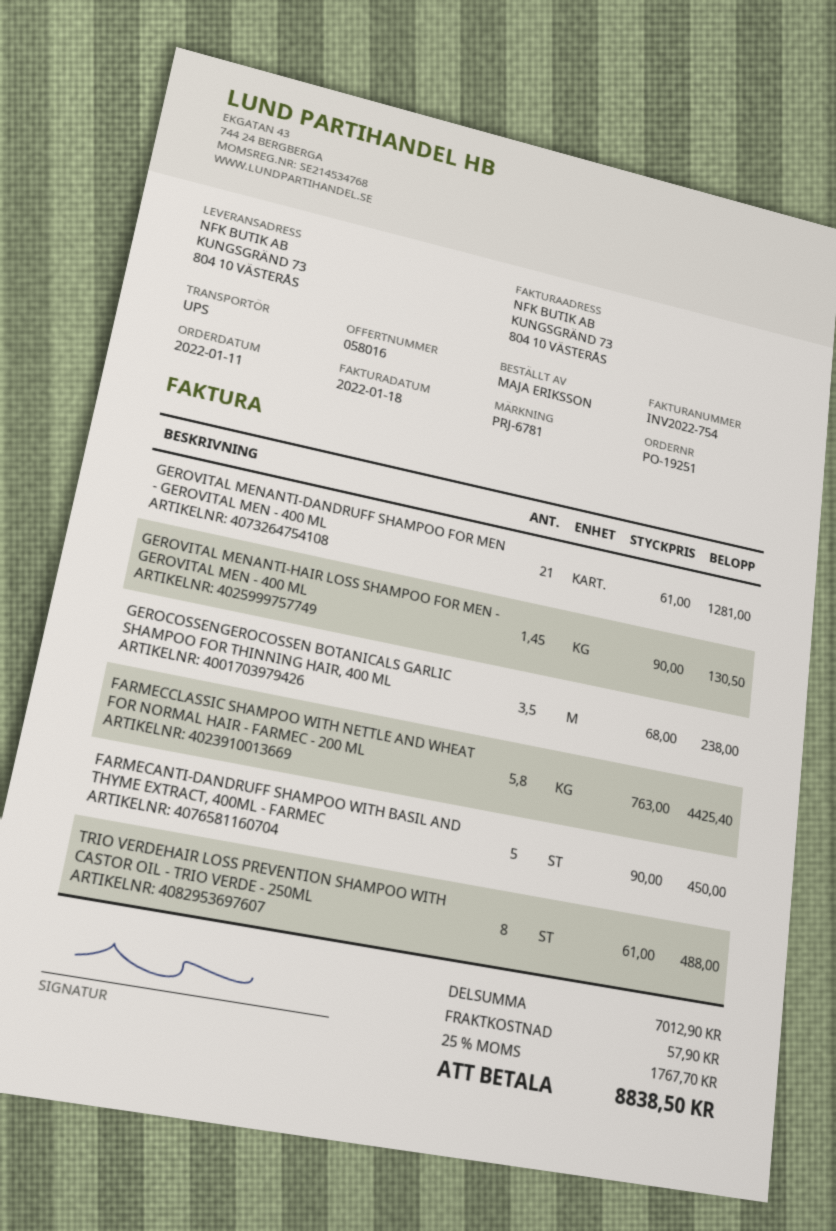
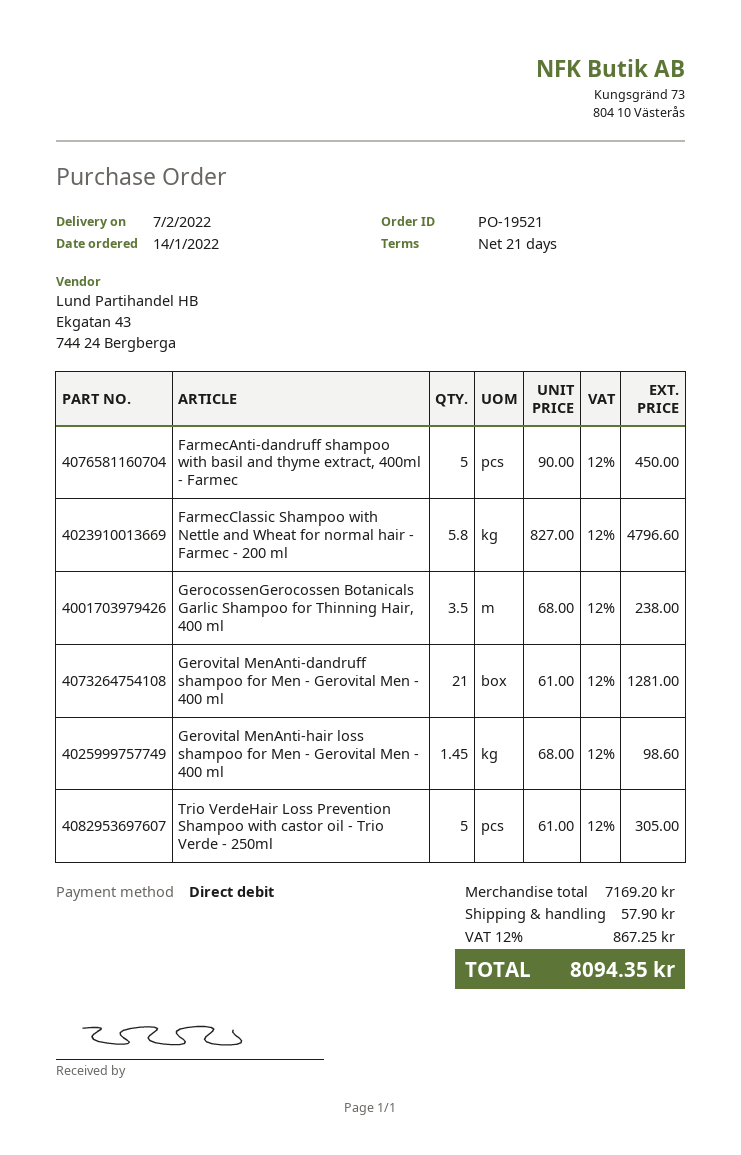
order number: PO-19251 -> PO-19521
order date: 2022-01-11 -> 2022-01-14
GEROVITAL MENANTI-HAIR LOSS SHAMPOO FOR MEN - GEROVITAL MEN - 400 ML: 1.45 x 90.00 = 130.50 -> 1.45 x 68.00 = 98.60
FARMECCLASSIC SHAMPOO WITH NETTLE AND WHEAT FOR NORMAL HAIR - FARMEC - 200 ML: 5.8 x 763.00 = 4425.40 -> 5.8 x 827.00 = 4796.60
TRIO VERDEHAIR LOSS PREVENTION SHAMPOO WITH CASTOR OIL - TRIO VERDE - 250ML: 8 x 61.00 = 488.00 -> 5 x 61.00 = 305.00
subtotal: 7012.90 -> 7169.20
tax: 25% = 1767.70 -> 12% = 867.25
total: 8838.50 -> 8094.35

